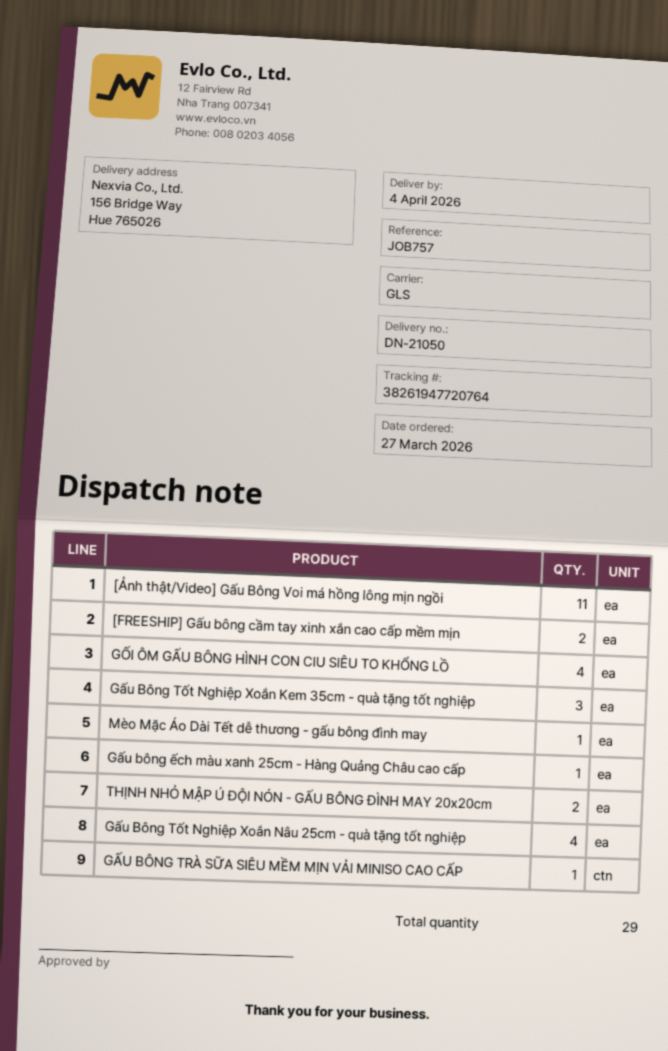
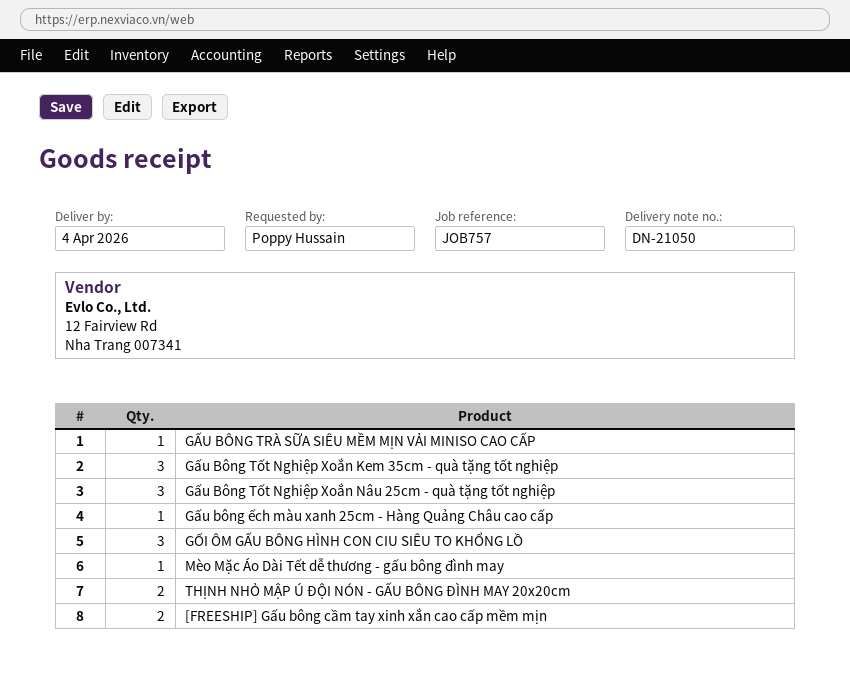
[Ảnh thật/Video] Gấu Bông Voi má hồng lông mịn ngồi: 11 -> none
GỐI ÔM GẤU BÔNG HÌNH CON CIU SIÊU TO KHỔNG LỒ: 4 -> 3
Gấu Bông Tốt Nghiệp Xoắn Nâu 25cm - quà tặng tốt nghiệp: 4 -> 3

